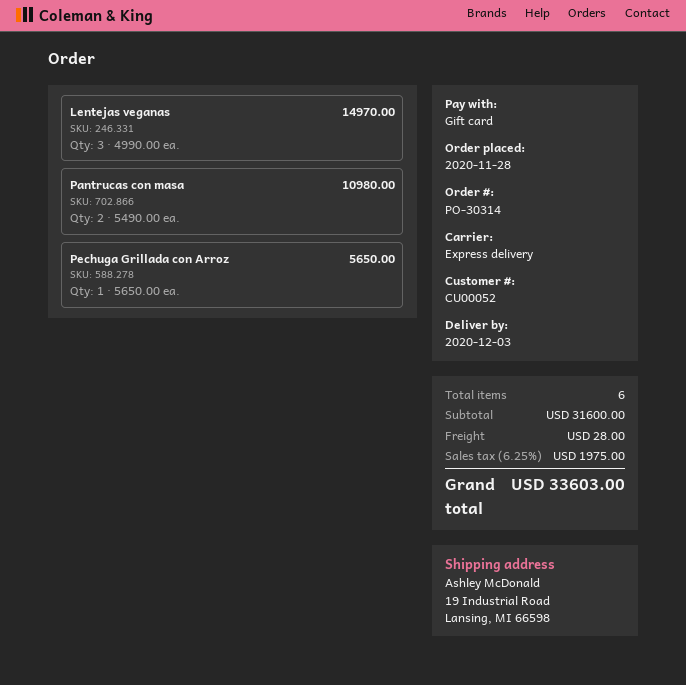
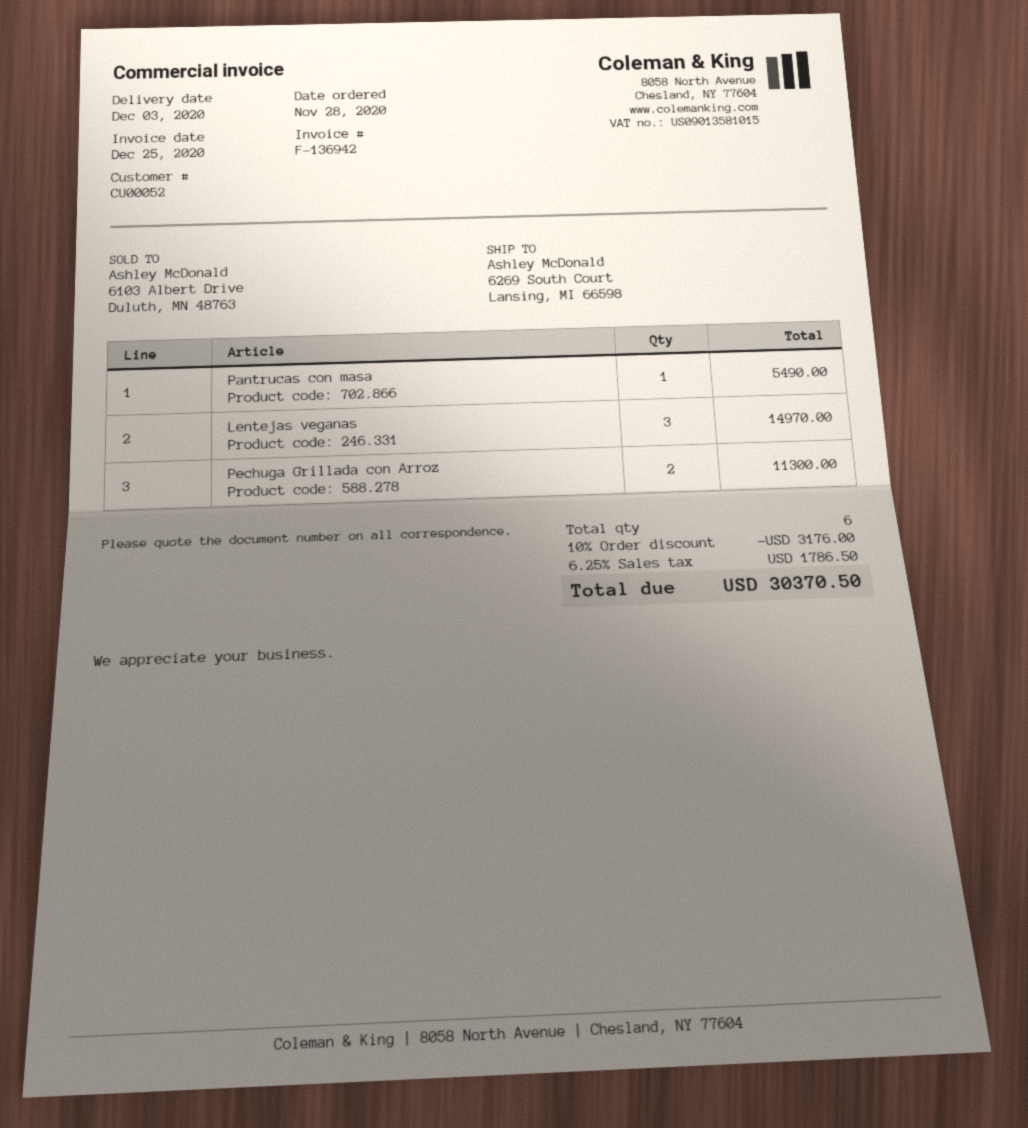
ship to: 19 Industrial Road, Lansing, MI 66598 -> 6269 South Court, Lansing, MI 66598
Pantrucas con masa: 2 for 10980.00 -> 1 for 5490.00
Pechuga Grillada con Arroz: 1 for 5650.00 -> 2 for 11300.00
discount: none -> 10% = 3176.00
shipping: 28.00 -> none
tax: 6.25% = 1975.00 -> 6.25% = 1786.50
total: 33603.00 -> 30370.50

